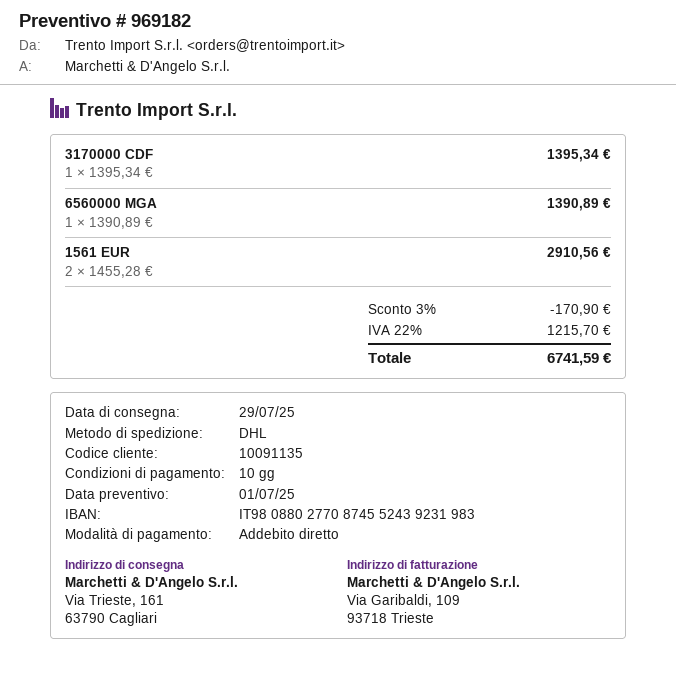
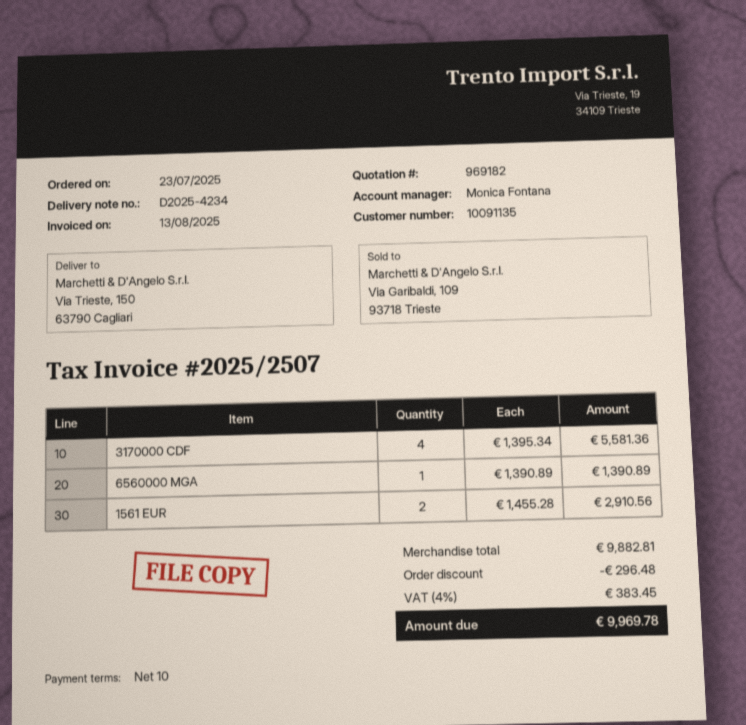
ship to: Via Trieste, 161, 63790 Cagliari -> Via Trieste, 150, 63790 Cagliari
3170000 CDF: 1 x 1395.34 = 1395.34 -> 4 x 1395.34 = 5581.36
discount: 170.90 -> 296.48
tax: 22% = 1215.70 -> 4% = 383.45
total: 6741.59 -> 9969.78

